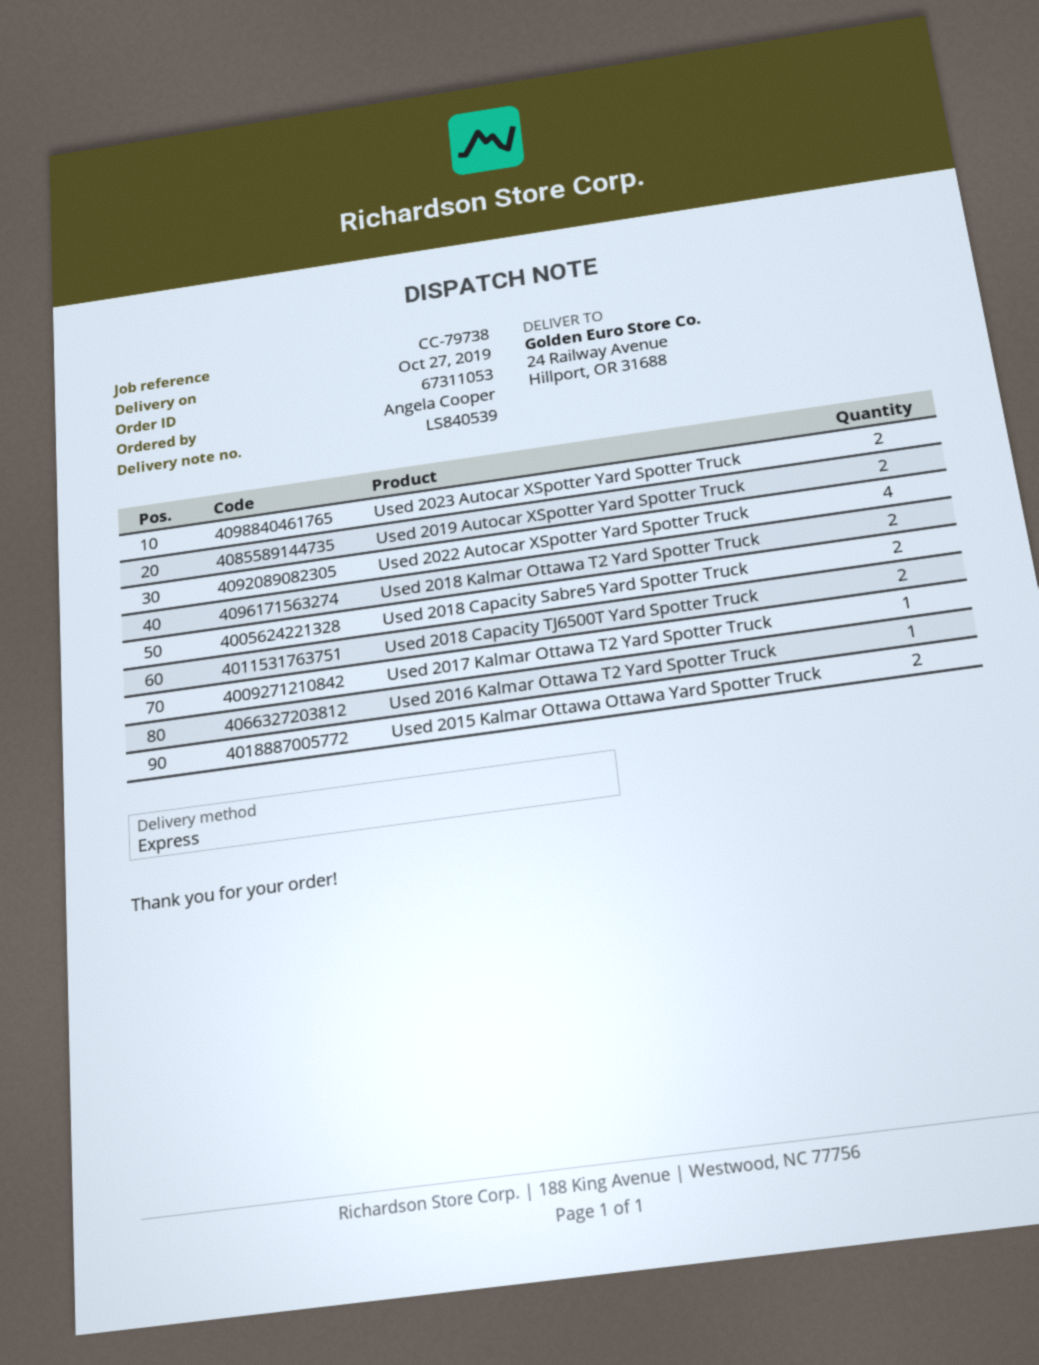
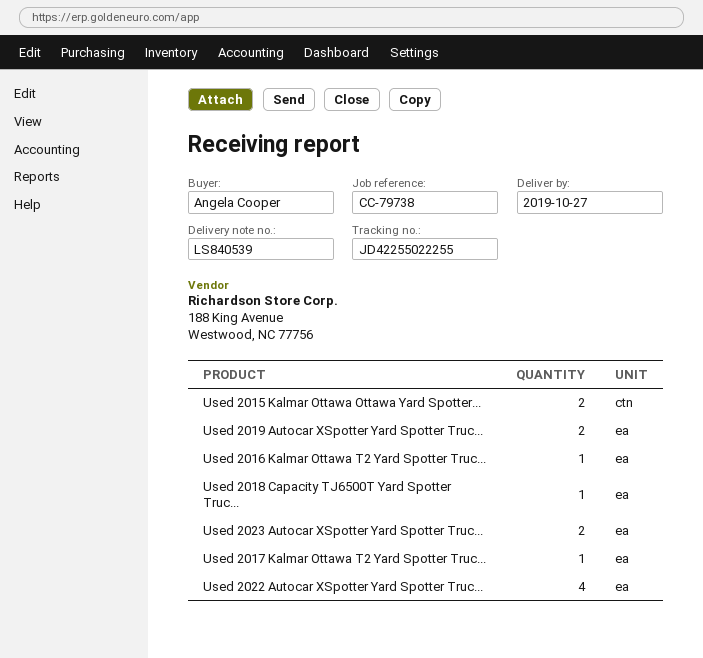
Used 2018 Kalmar Ottawa T2 Yard Spotter Truck: 2 -> none
Used 2018 Capacity Sabre5 Yard Spotter Truck: 2 -> none
Used 2018 Capacity TJ6500T Yard Spotter Truck: 2 -> 1

